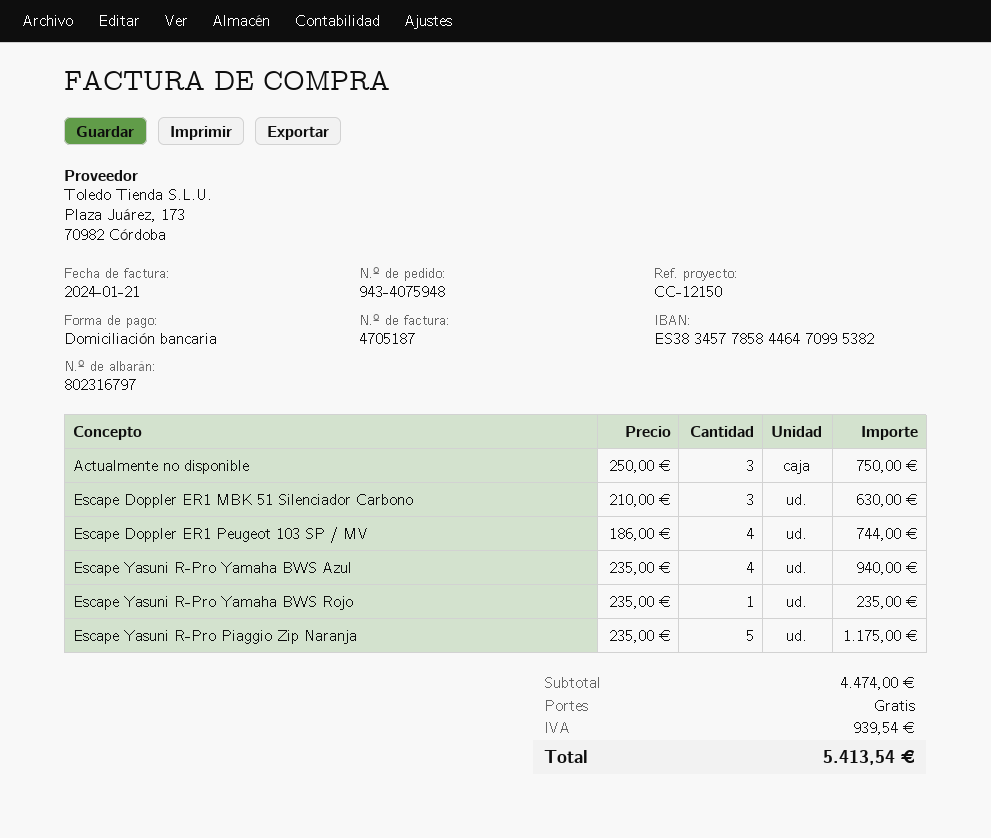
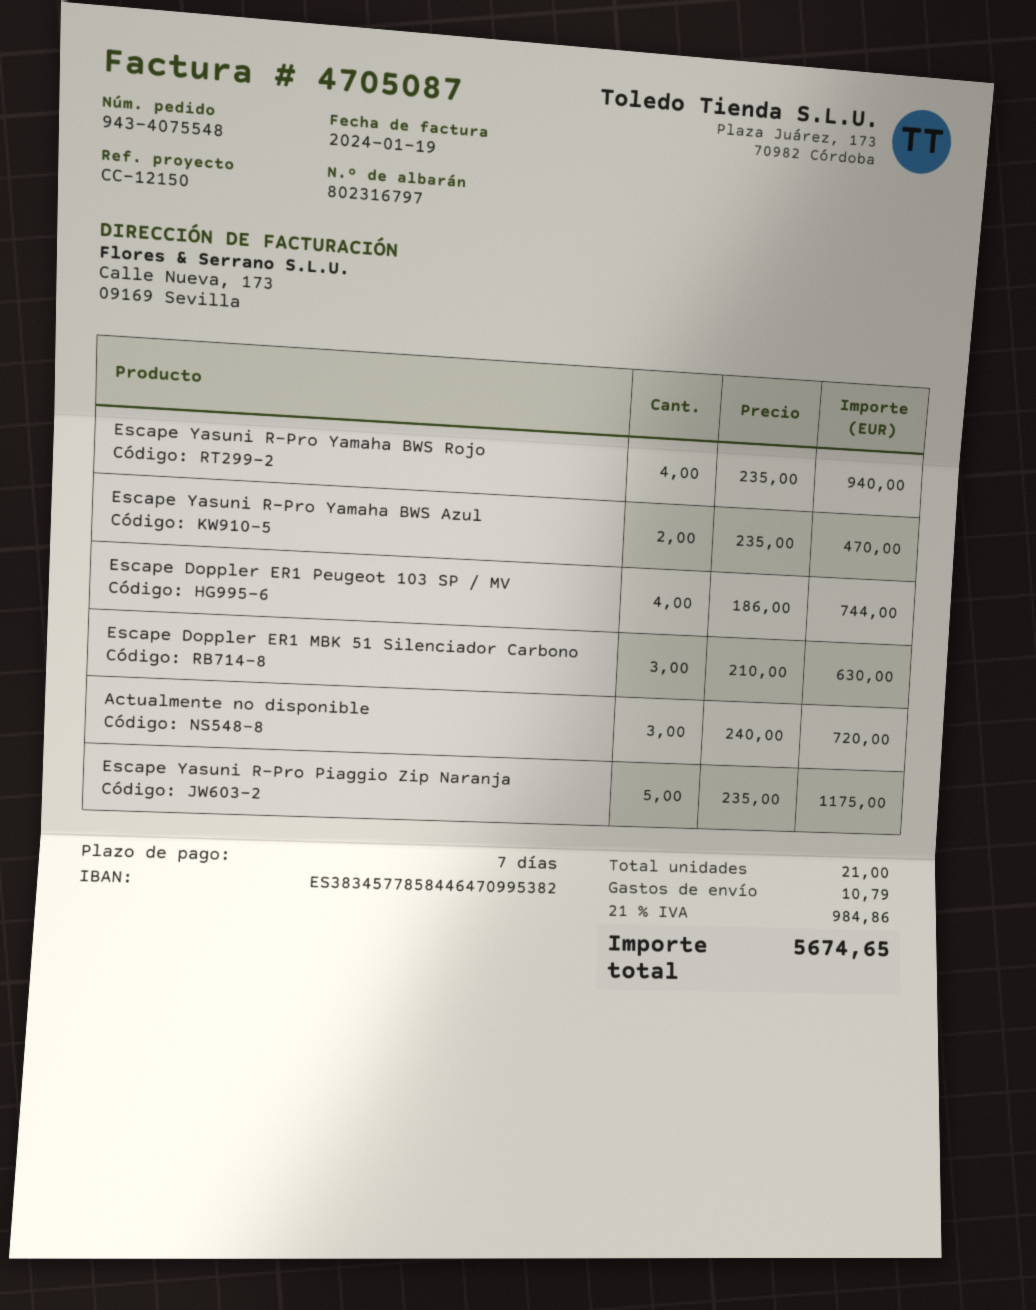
order number: 943-4075948 -> 943-4075548
invoice number: 4705187 -> 4705087
invoice date: 2024-01-21 -> 2024-01-19
Actualmente no disponible: 3 x 250.00 = 750.00 -> 3 x 240.00 = 720.00
Escape Yasuni R-Pro Yamaha BWS Azul: 4 x 235.00 = 940.00 -> 2 x 235.00 = 470.00
Escape Yasuni R-Pro Yamaha BWS Rojo: 1 x 235.00 = 235.00 -> 4 x 235.00 = 940.00
shipping: 0.00 -> 10.79
tax: 939.54 -> 984.86
total: 5413.54 -> 5674.65

